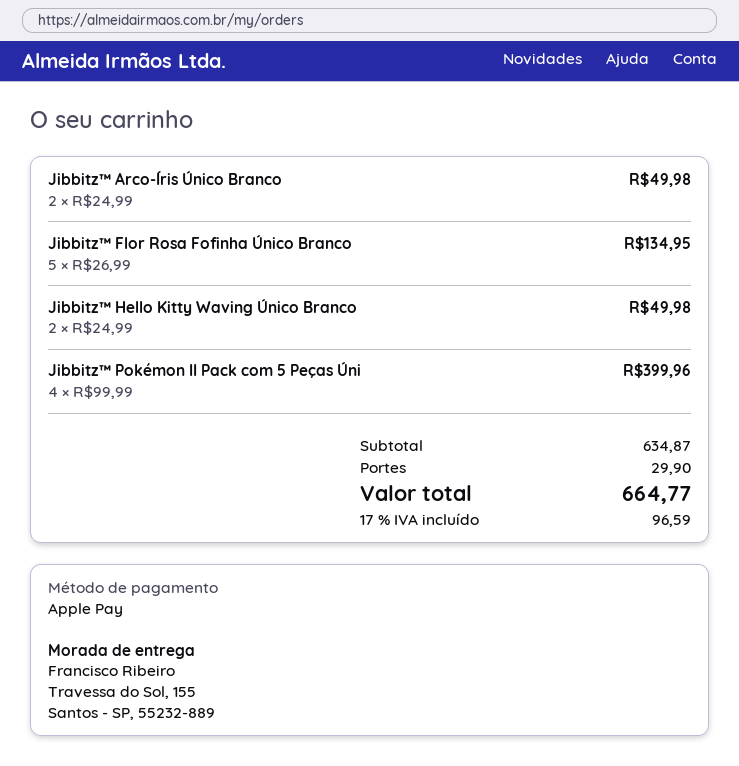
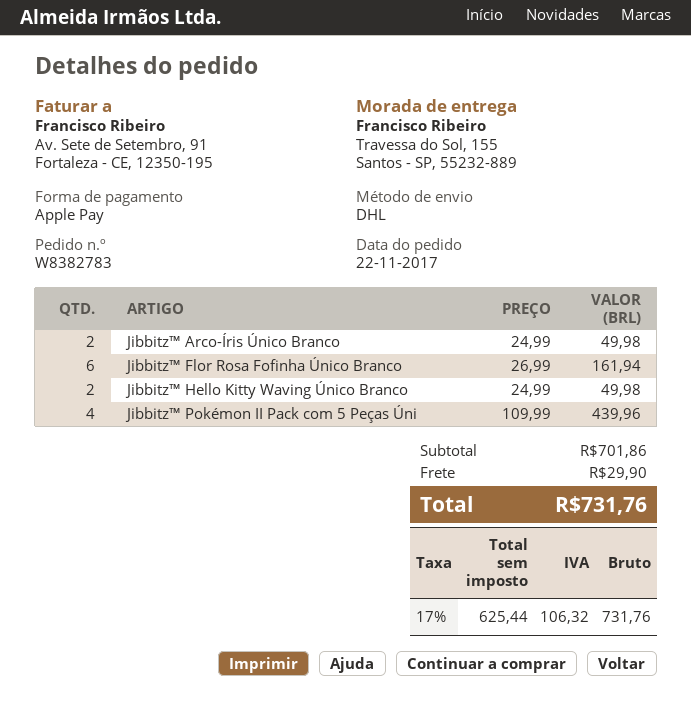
Jibbitz™ Flor Rosa Fofinha Único Branco: 5 x 26.99 = 134.95 -> 6 x 26.99 = 161.94
Jibbitz™ Pokémon II Pack com 5 Peças Úni: 4 x 99.99 = 399.96 -> 4 x 109.99 = 439.96
subtotal: 634.87 -> 701.86
tax: 17% = 96.59 -> 17% = 106.32
total: 664.77 -> 731.76

